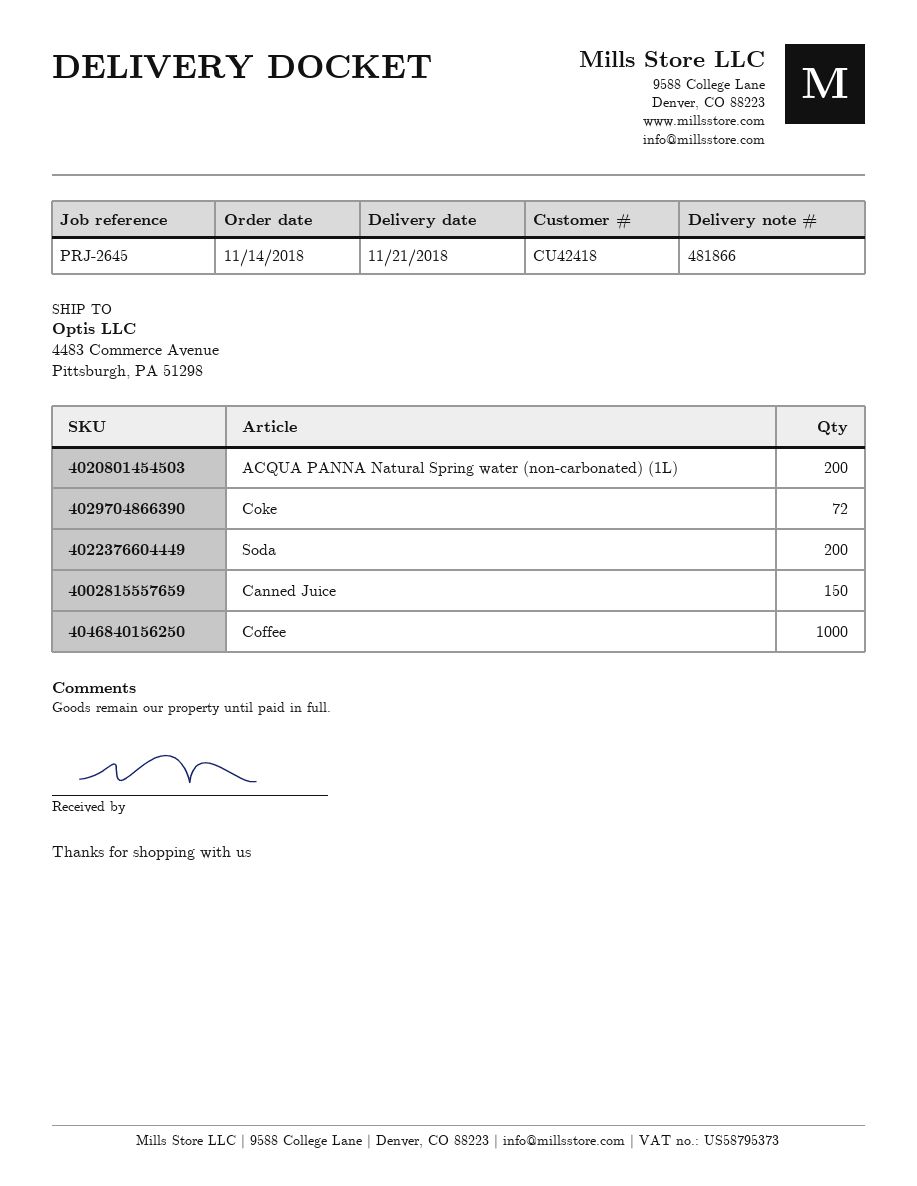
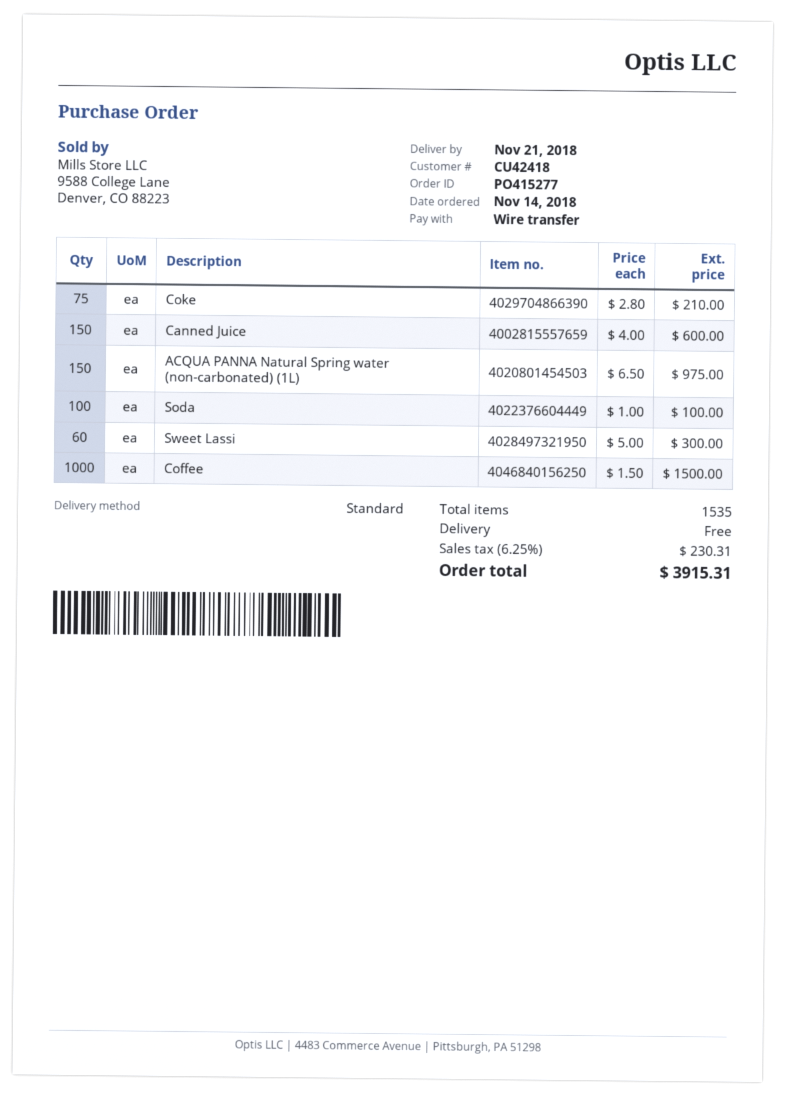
ACQUA PANNA Natural Spring water (non-carbonated) (1L): 200 -> 150
Coke: 72 -> 75
Soda: 200 -> 100
Sweet Lassi: none -> 60

